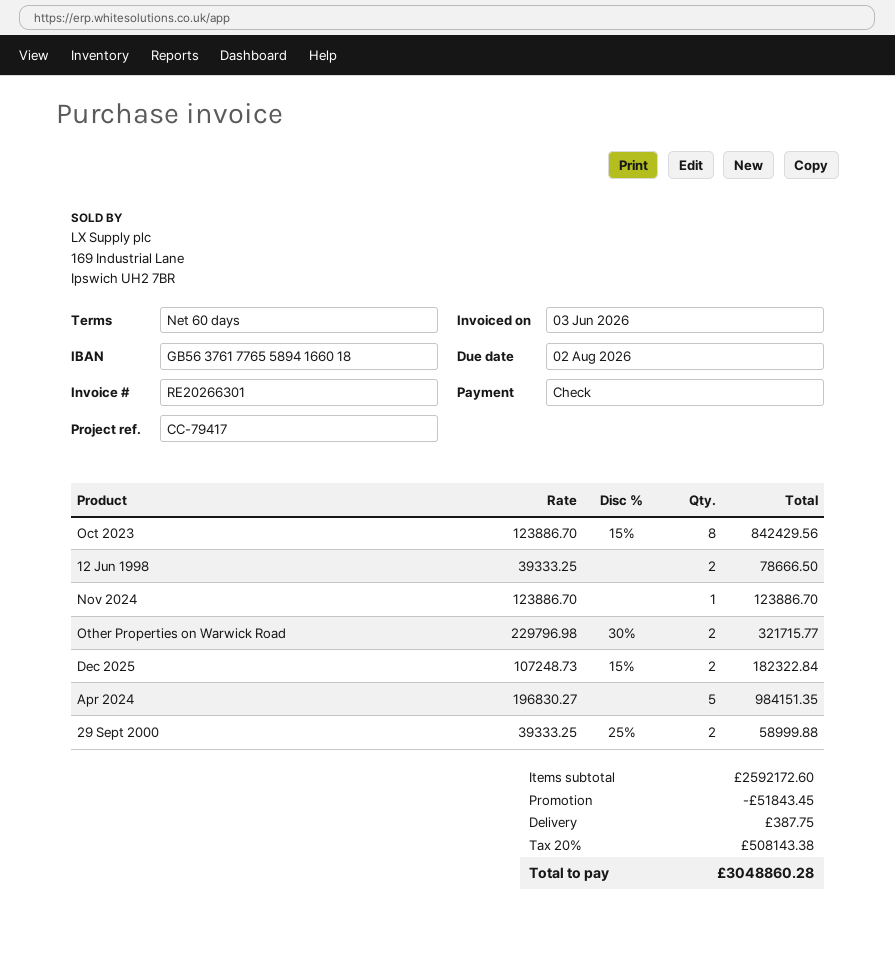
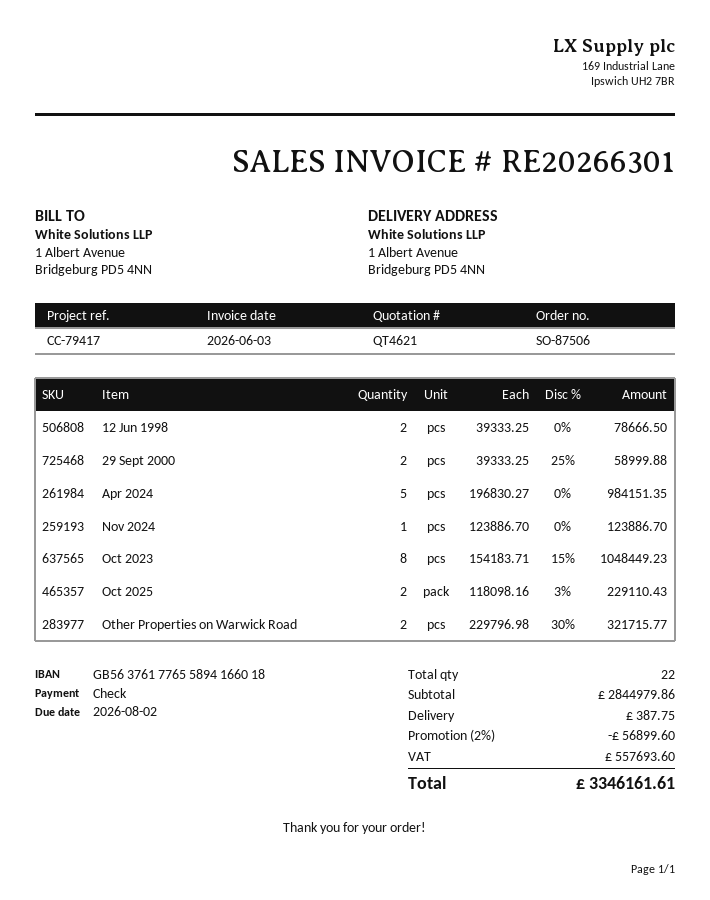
Oct 2023: 8 x 123886.70 - 15% = 842429.56 -> 8 x 154183.71 - 15% = 1048449.23
Dec 2025: 2 x 107248.73 - 15% = 182322.84 -> none
Oct 2025: none -> 2 x 118098.16 - 3% = 229110.43
subtotal: 2592172.60 -> 2844979.86
discount: 51843.45 -> 56899.60
tax: 508143.38 -> 557693.60
total: 3048860.28 -> 3346161.61

